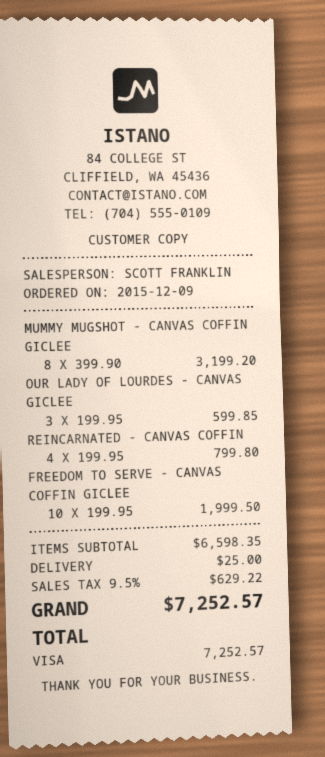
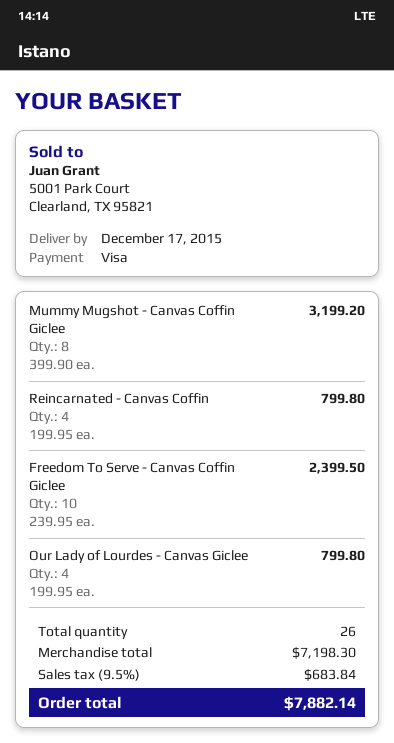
OUR LADY OF LOURDES - CANVAS GICLEE: 3 x 199.95 = 599.85 -> 4 x 199.95 = 799.80
FREEDOM TO SERVE - CANVAS COFFIN GICLEE: 10 x 199.95 = 1999.50 -> 10 x 239.95 = 2399.50
subtotal: 6598.35 -> 7198.30
shipping: 25.00 -> none
tax: 9.5% = 629.22 -> 9.5% = 683.84
total: 7252.57 -> 7882.14

